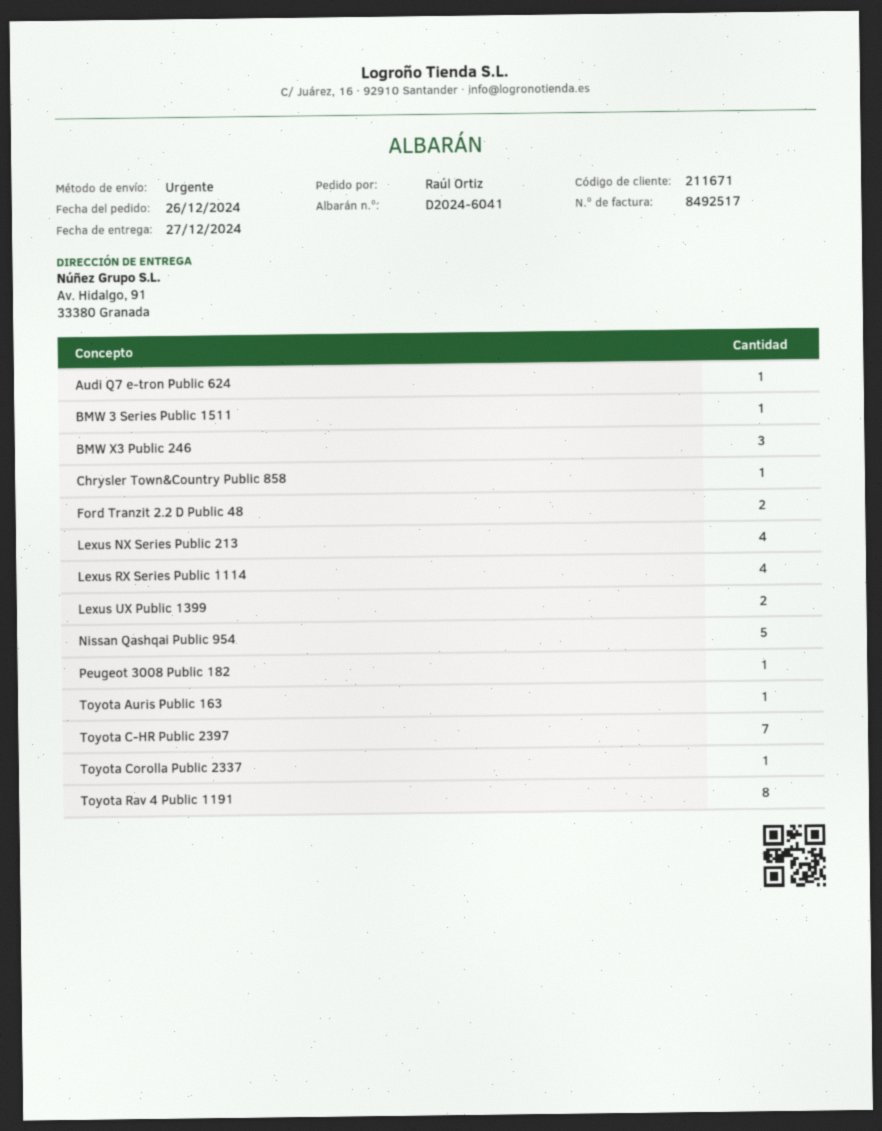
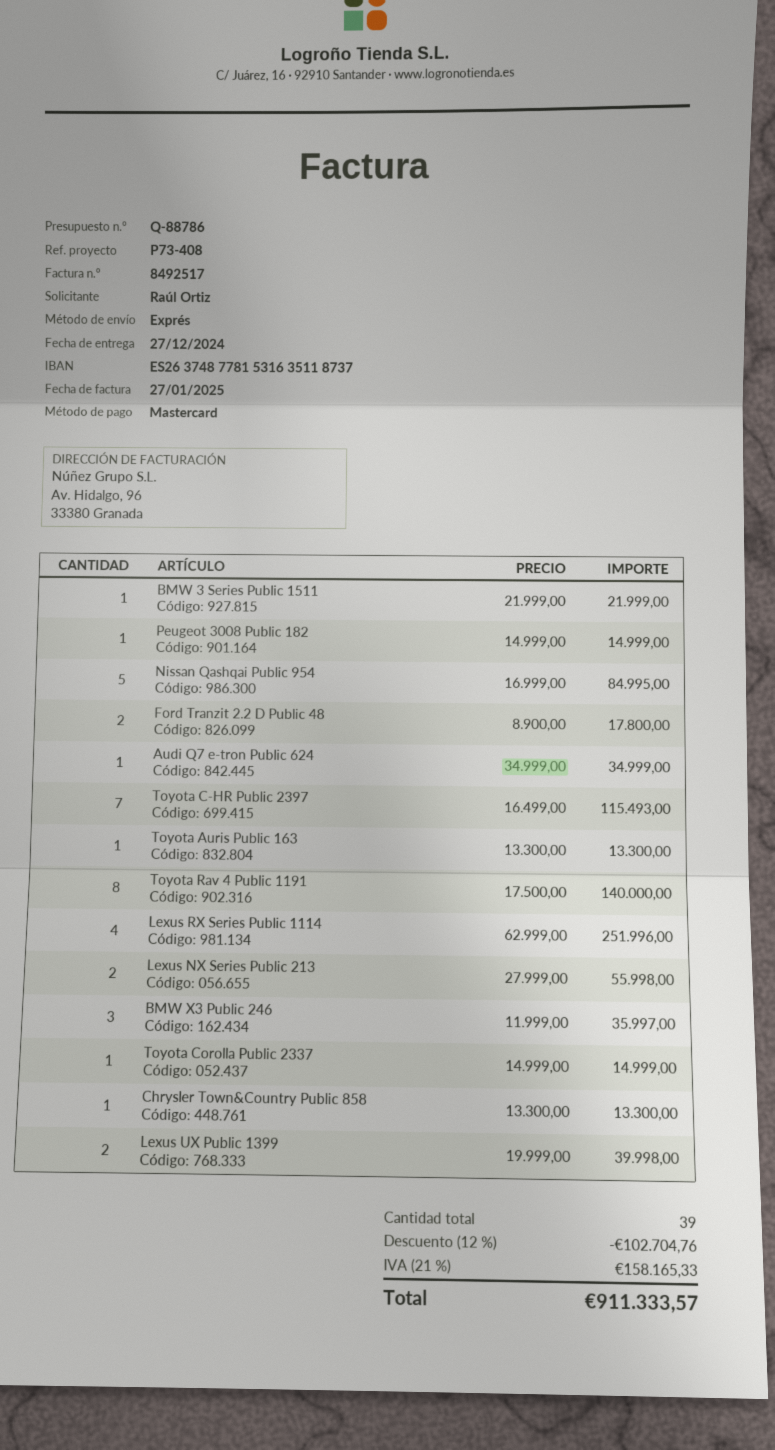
Lexus NX Series Public 213: 4 -> 2

